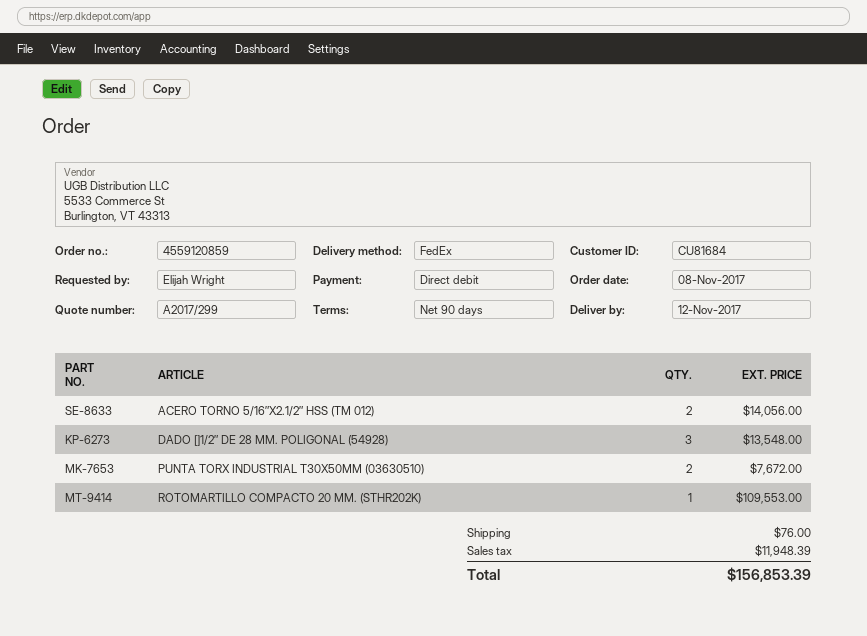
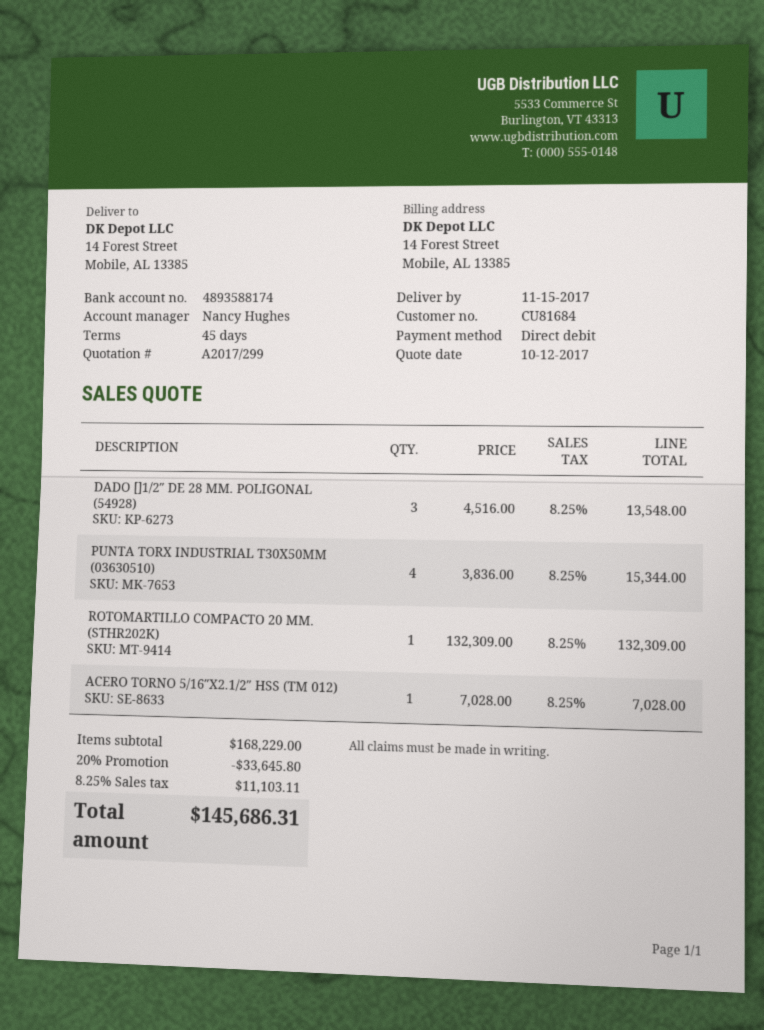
delivery date: 2017-11-12 -> 2017-11-15
payment terms: 90 days -> 45 days
ACERO TORNO 5/16″X2.1/2″ HSS (TM 012): 2 for 14056.00 -> 1 for 7028.00
PUNTA TORX INDUSTRIAL T30X50MM (03630510): 2 for 7672.00 -> 4 for 15344.00
ROTOMARTILLO COMPACTO 20 MM. (STHR202K): 1 for 109553.00 -> 1 for 132309.00
discount: none -> 20% = 33645.80
shipping: 76.00 -> none
tax: 11948.39 -> 11103.11
total: 156853.39 -> 145686.31

